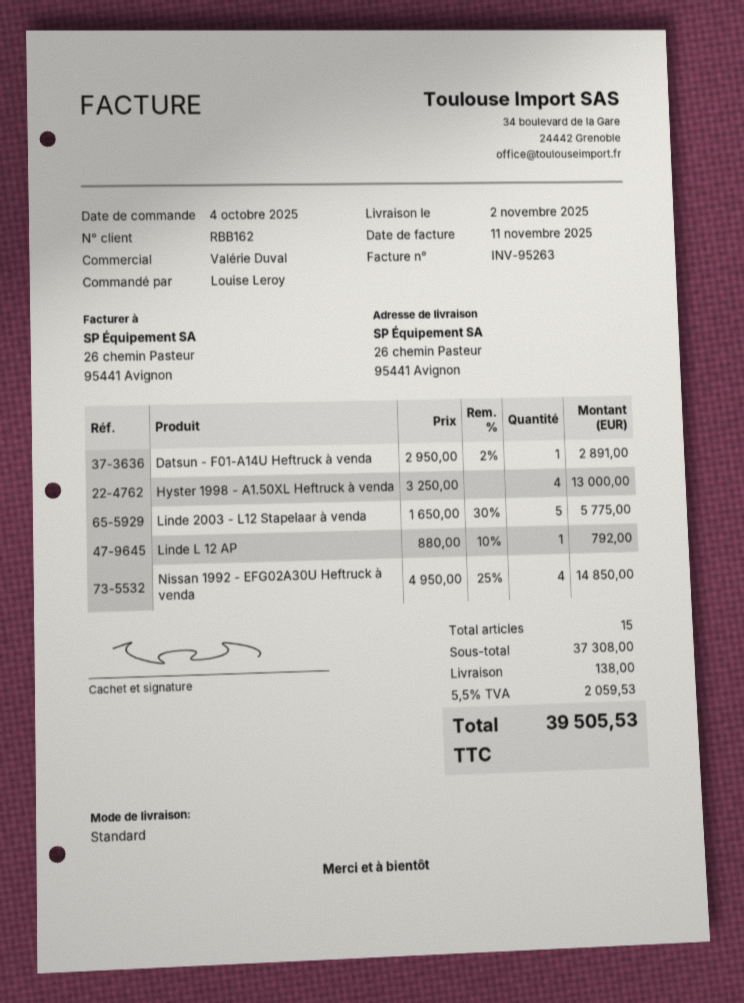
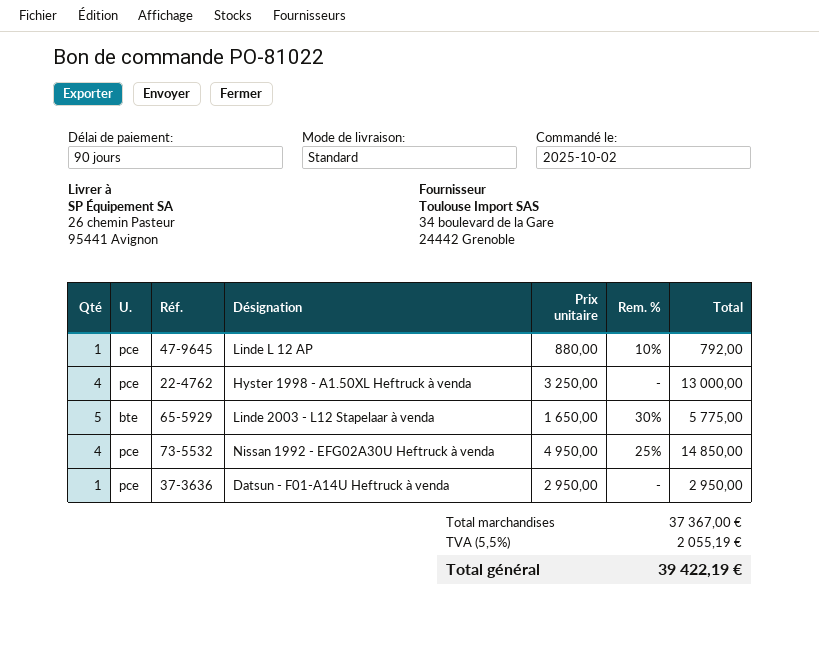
order date: 2025-10-04 -> 2025-10-02
Datsun - F01-A14U Heftruck à venda: 1 x 2950.00 - 2% = 2891.00 -> 1 x 2950.00 = 2950.00
subtotal: 37308.00 -> 37367.00
shipping: 138.00 -> none
tax: 5.5% = 2059.53 -> 5.5% = 2055.19
total: 39505.53 -> 39422.19

